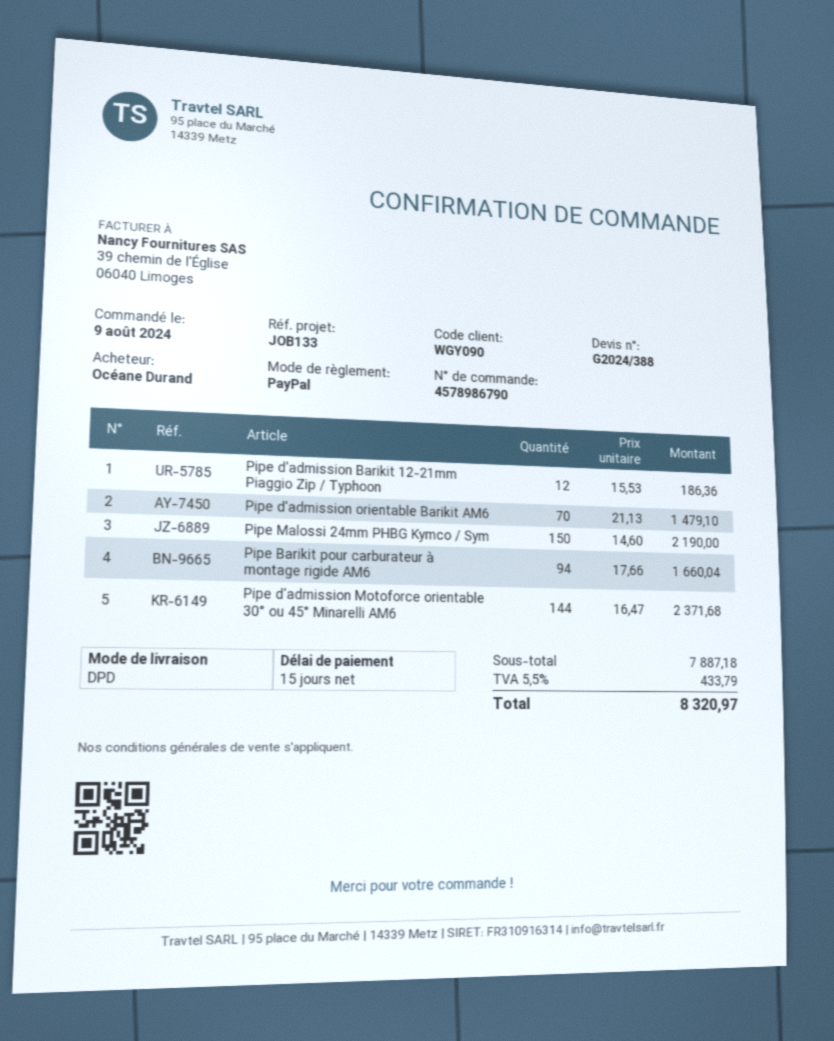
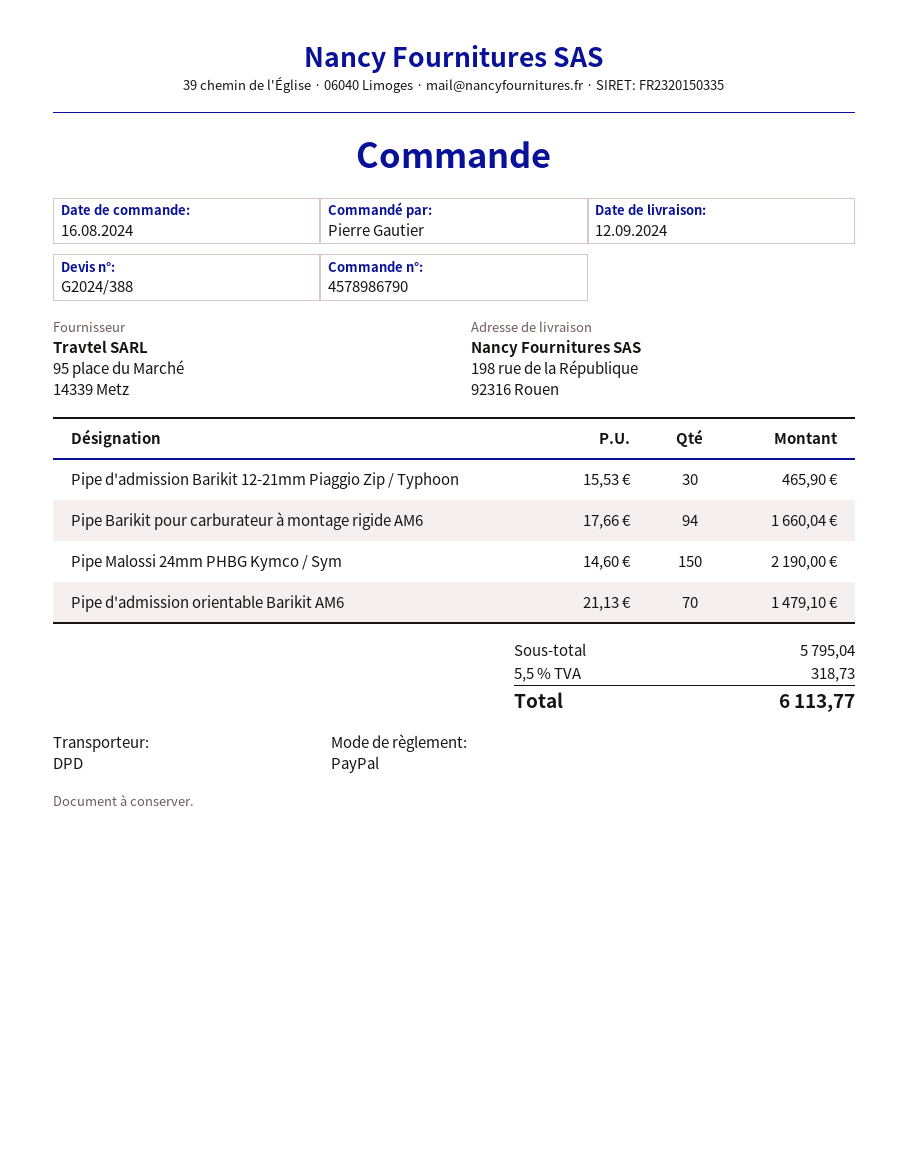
order date: 2024-08-09 -> 2024-08-16
ordered by: Océane Durand -> Pierre Gautier
Pipe d'admission Barikit 12-21mm Piaggio Zip / Typhoon: 12 x 15.53 = 186.36 -> 30 x 15.53 = 465.90
Pipe d'admission Motoforce orientable 30° ou 45° Minarelli AM6: 144 x 16.47 = 2371.68 -> none
subtotal: 7887.18 -> 5795.04
tax: 5.5% = 433.79 -> 5.5% = 318.73
total: 8320.97 -> 6113.77

